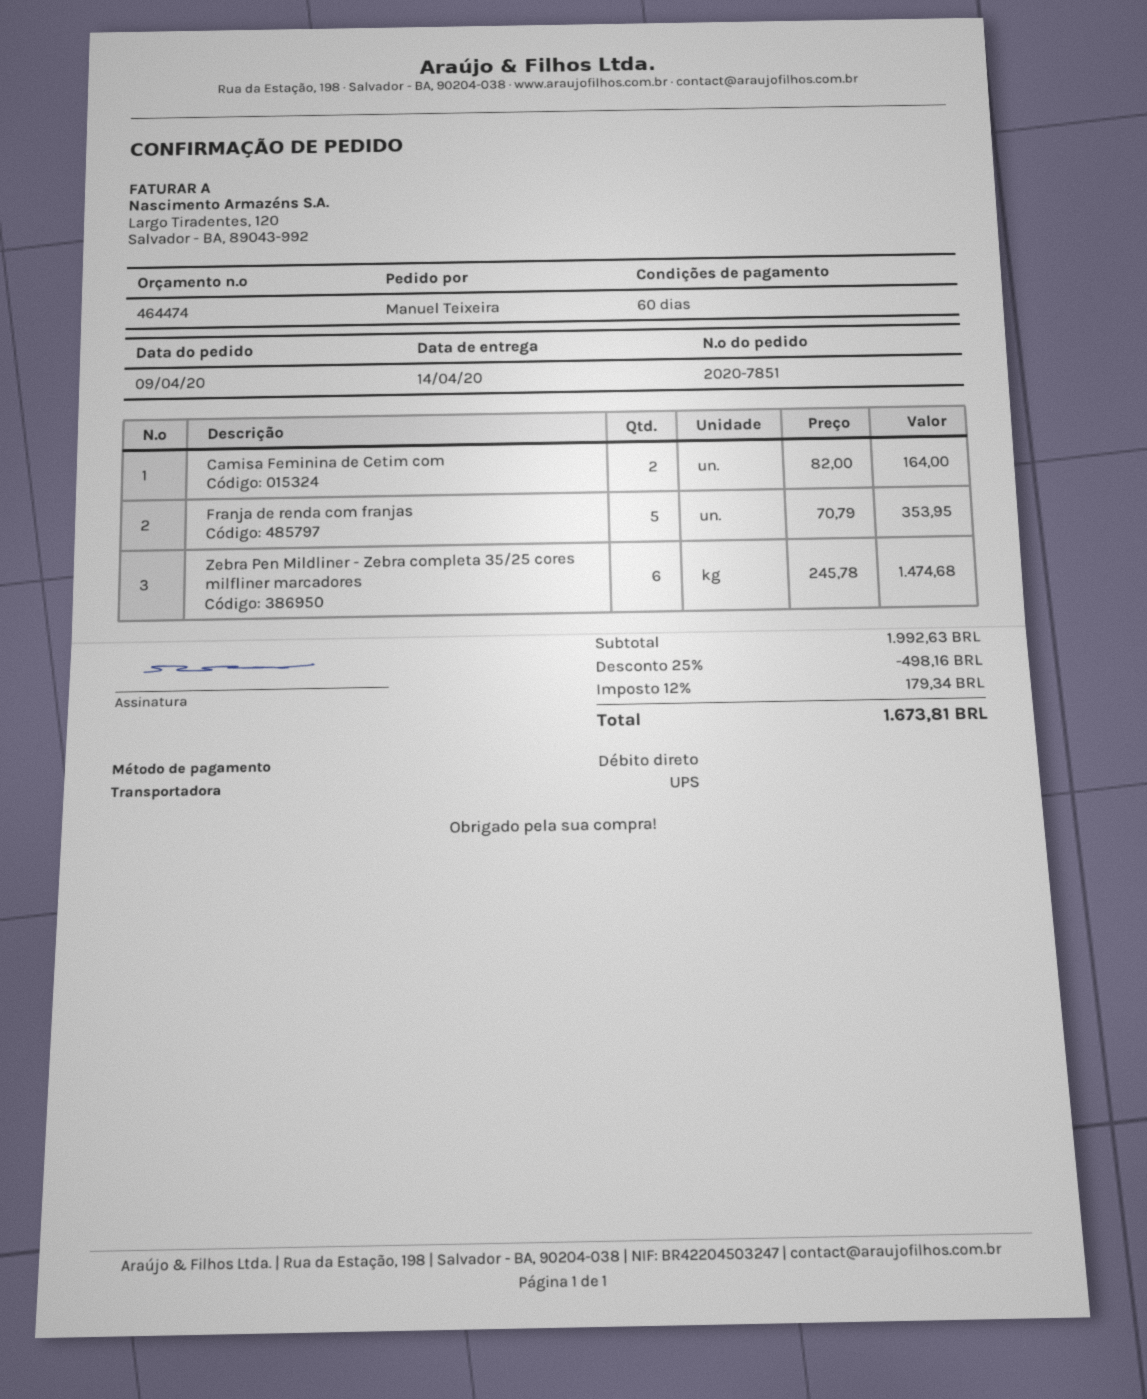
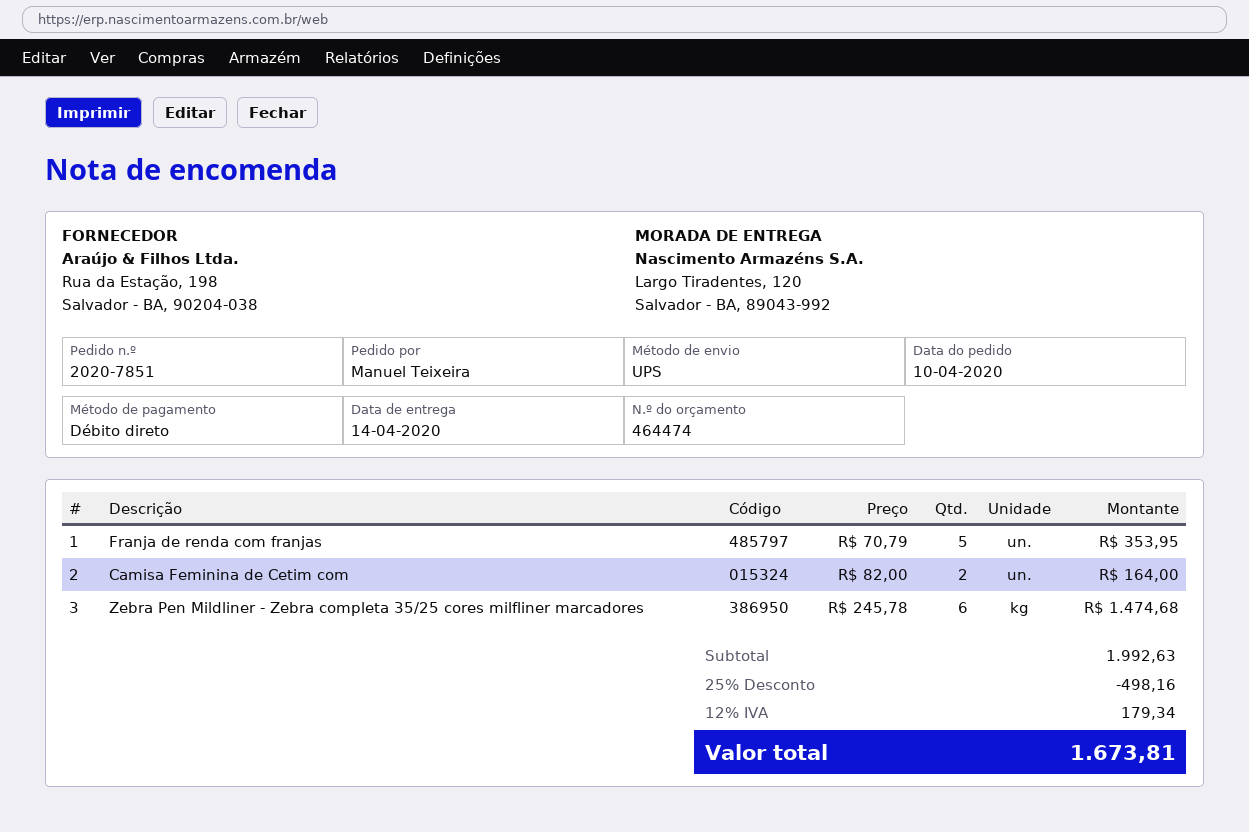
order date: 2020-04-09 -> 2020-04-10

